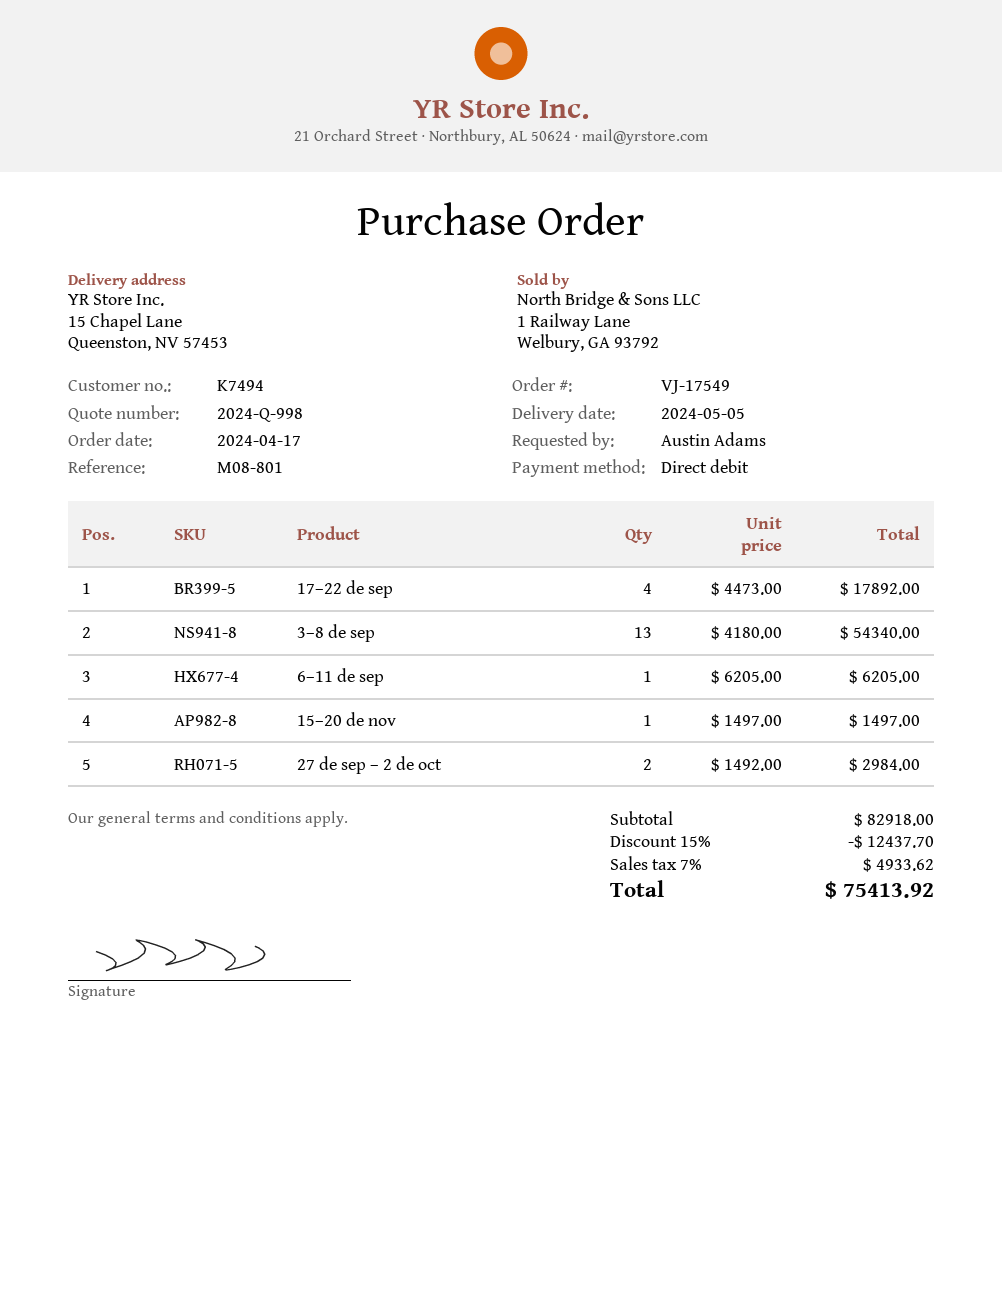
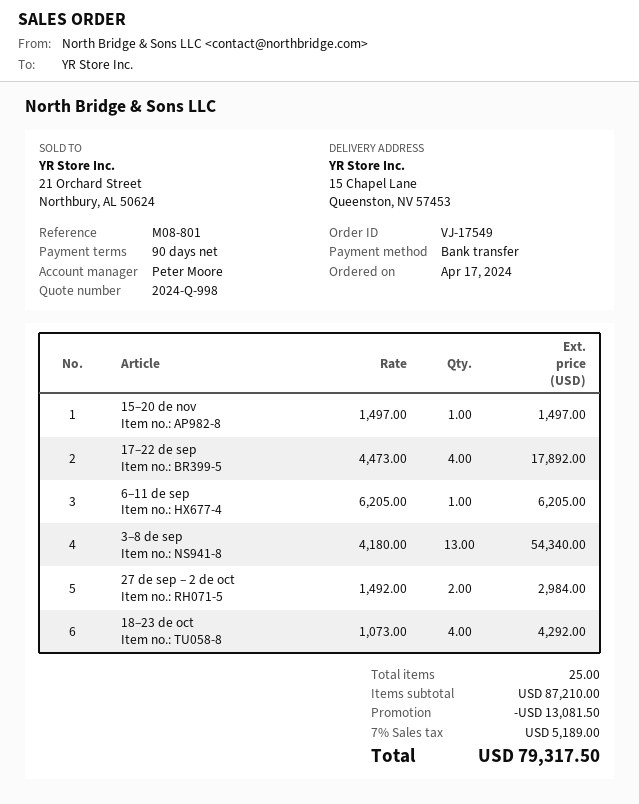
payment method: direct debit -> bank transfer
18–23 de oct: none -> 4 x 1073.00 = 4292.00
subtotal: 82918.00 -> 87210.00
discount: 12437.70 -> 13081.50
tax: 7% = 4933.62 -> 7% = 5189.00
total: 75413.92 -> 79317.50

